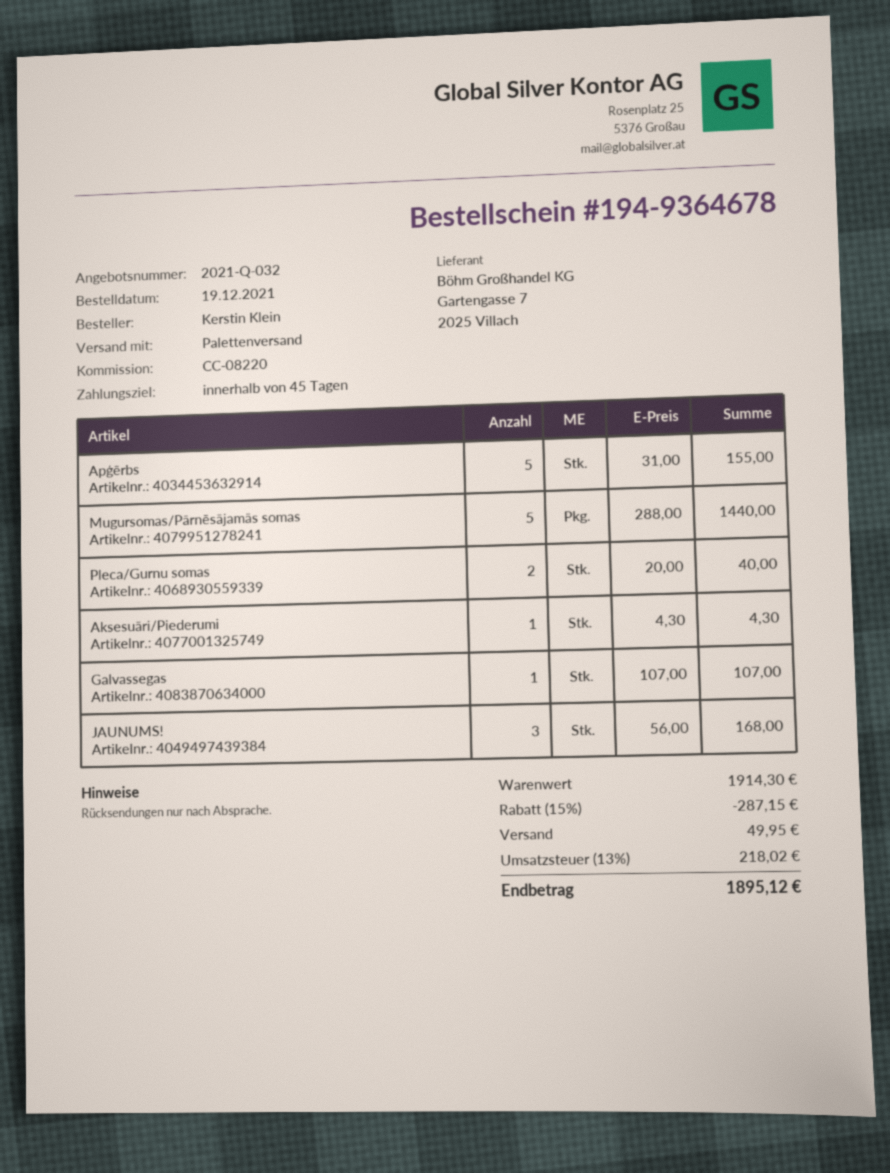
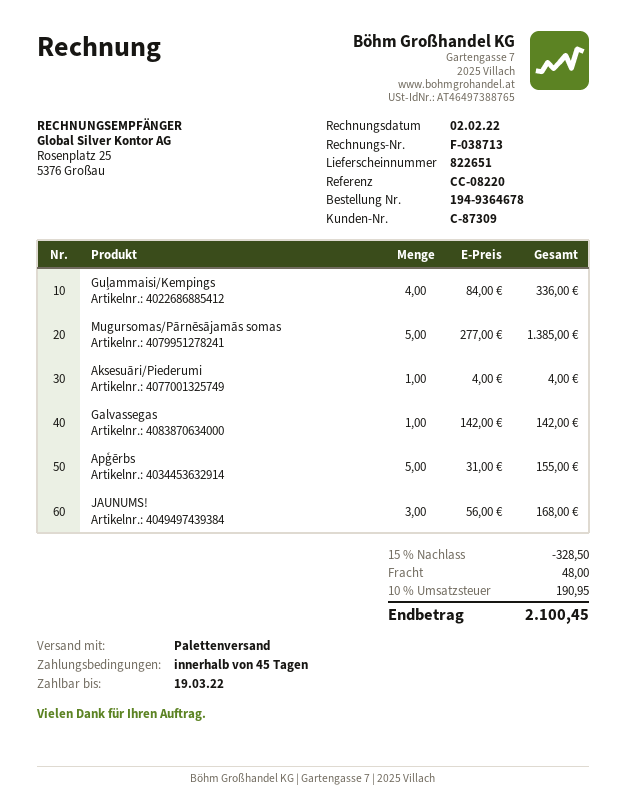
Mugursomas/Pārnēsājamās somas: 5 x 288.00 = 1440.00 -> 5 x 277.00 = 1385.00
Pleca/Gurnu somas: 2 x 20.00 = 40.00 -> none
Aksesuāri/Piederumi: 1 x 4.30 = 4.30 -> 1 x 4.00 = 4.00
Galvassegas: 1 x 107.00 = 107.00 -> 1 x 142.00 = 142.00
Guļammaisi/Kempings: none -> 4 x 84.00 = 336.00
discount: 15% = 287.15 -> 15% = 328.50
shipping: 49.95 -> 48.00
tax: 13% = 218.02 -> 10% = 190.95
total: 1895.12 -> 2100.45

